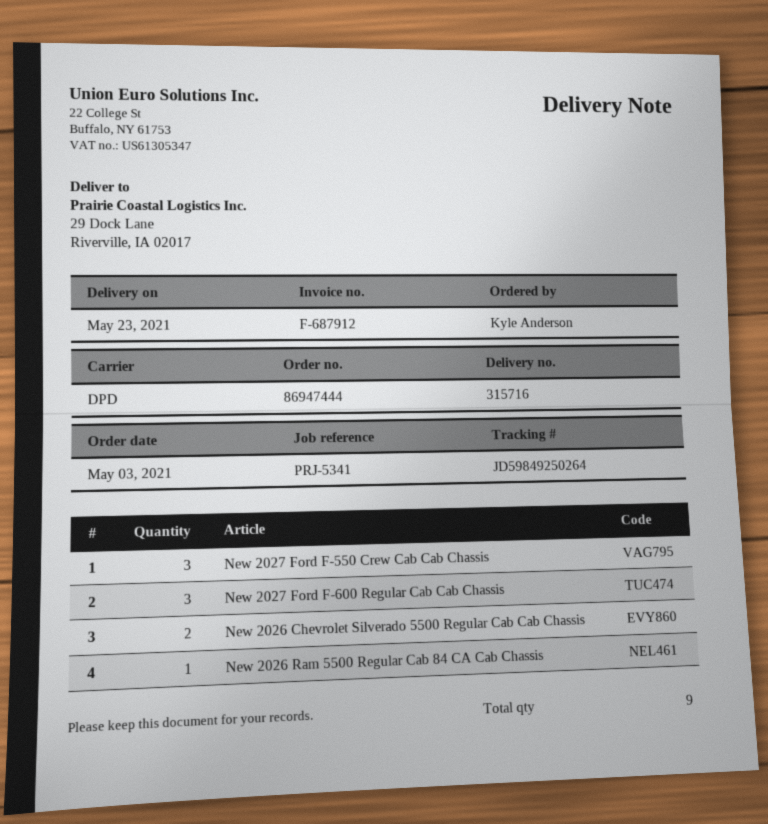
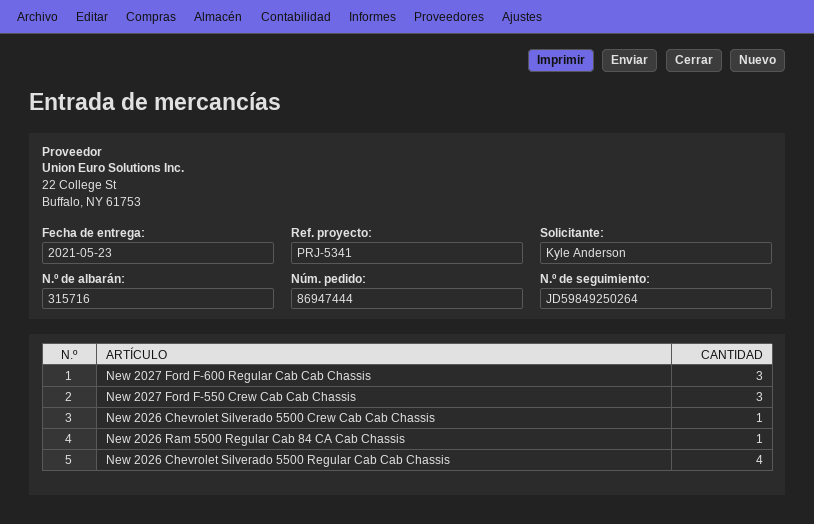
New 2026 Chevrolet Silverado 5500 Regular Cab Cab Chassis: 2 -> 4
New 2026 Chevrolet Silverado 5500 Crew Cab Cab Chassis: none -> 1

